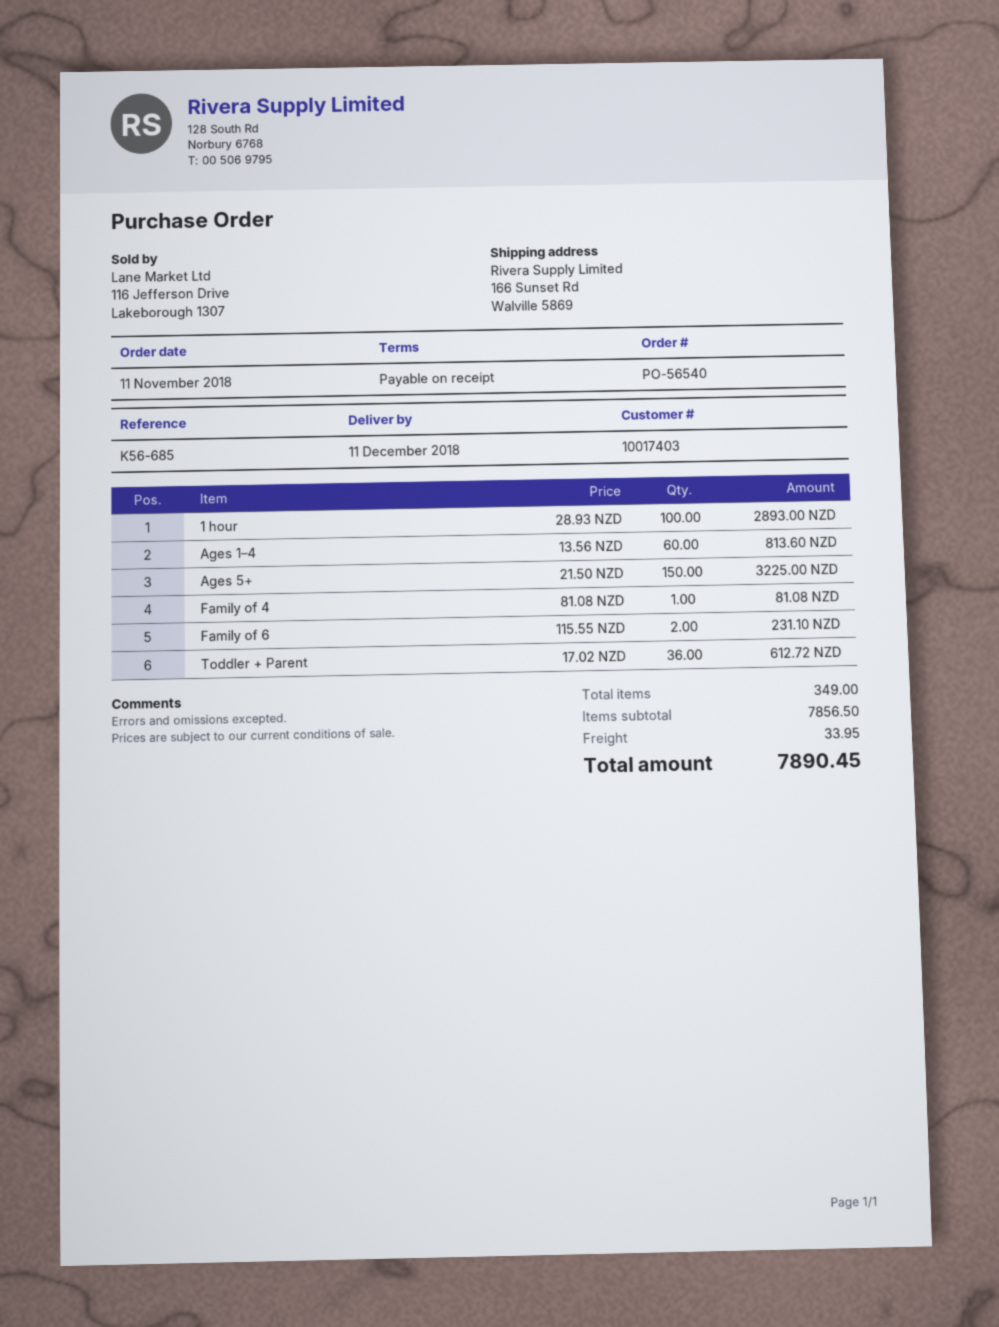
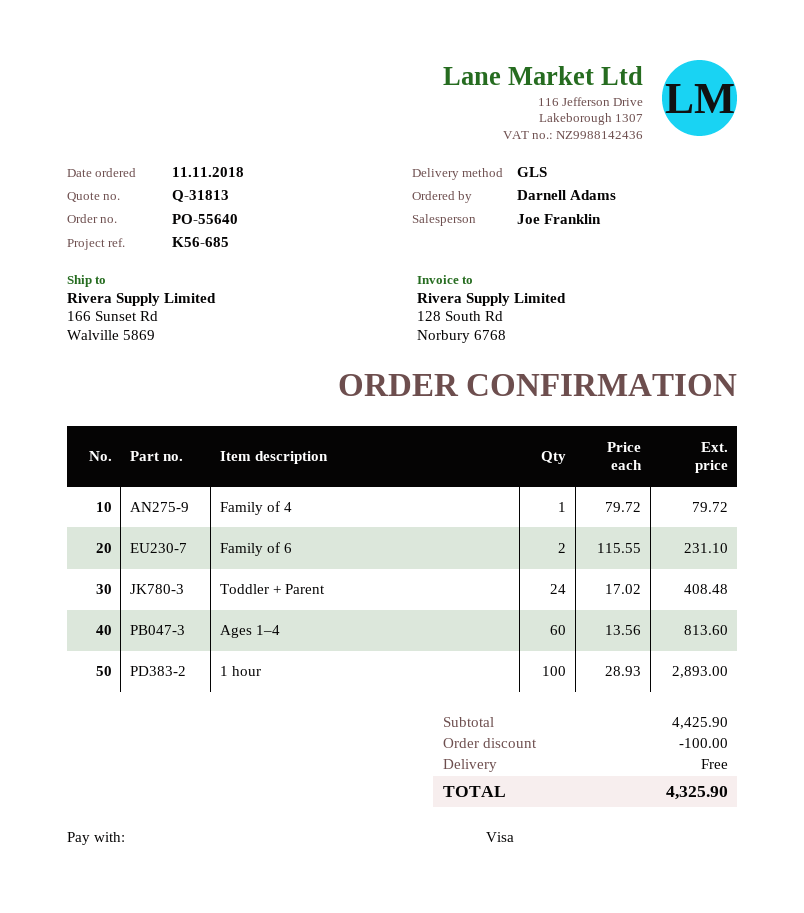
order number: PO-56540 -> PO-55640
Ages 5+: 150 x 21.50 = 3225.00 -> none
Family of 4: 1 x 81.08 = 81.08 -> 1 x 79.72 = 79.72
Toddler + Parent: 36 x 17.02 = 612.72 -> 24 x 17.02 = 408.48
subtotal: 7856.50 -> 4425.90
discount: none -> 100.00
shipping: 33.95 -> 0.00
total: 7890.45 -> 4325.90

